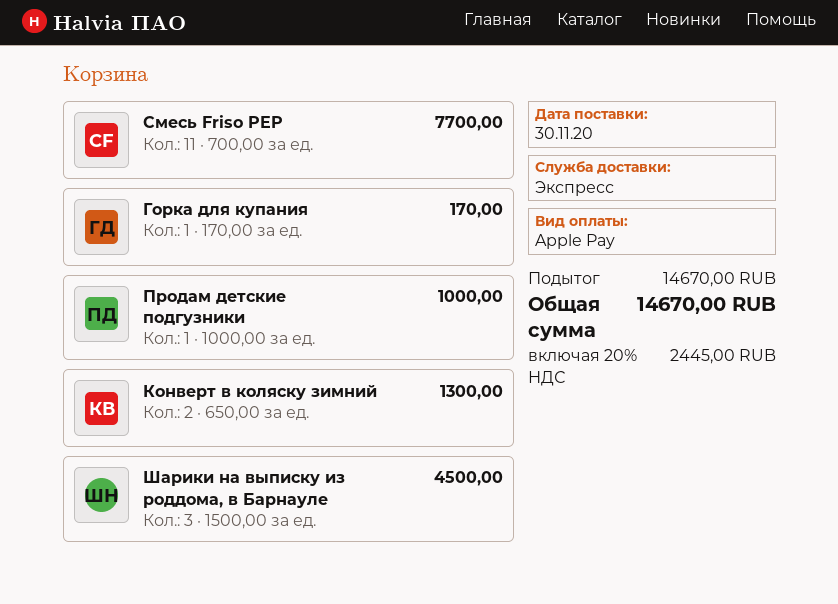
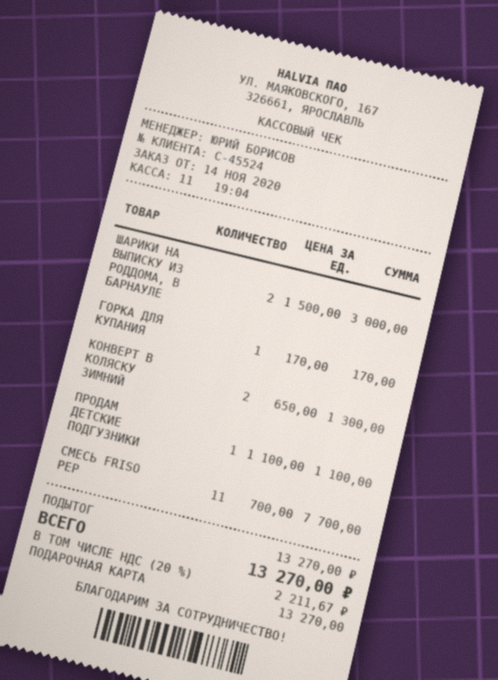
payment method: Apple Pay -> gift card
Продам детские подгузники: 1 x 1000.00 = 1000.00 -> 1 x 1100.00 = 1100.00
Шарики на выписку из роддома, в Барнауле: 3 x 1500.00 = 4500.00 -> 2 x 1500.00 = 3000.00
subtotal: 14670.00 -> 13270.00
tax: 20% = 2445.00 -> 20% = 2211.67
total: 14670.00 -> 13270.00

